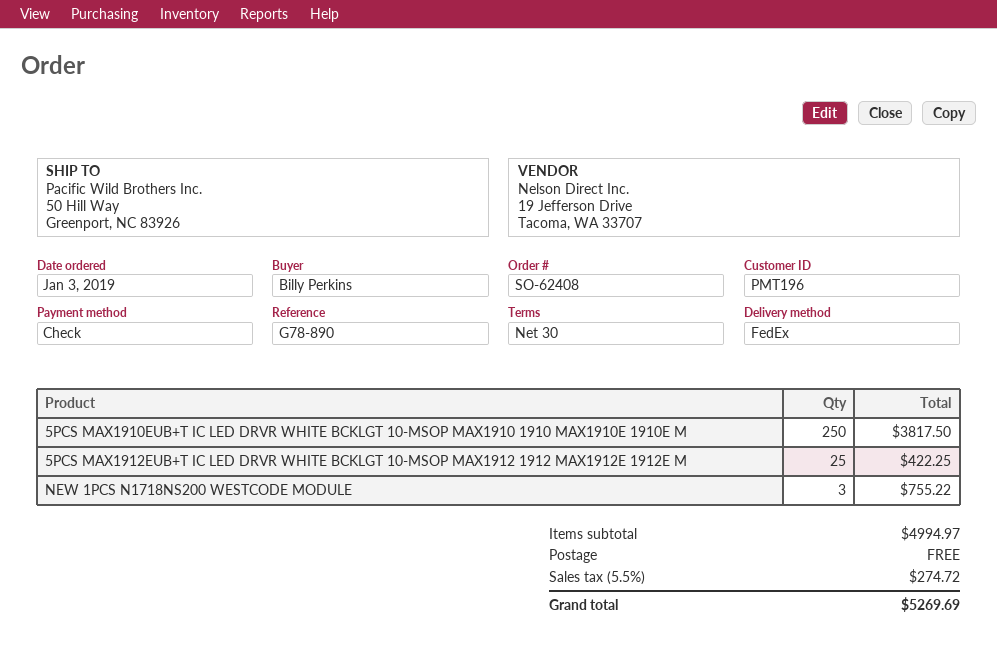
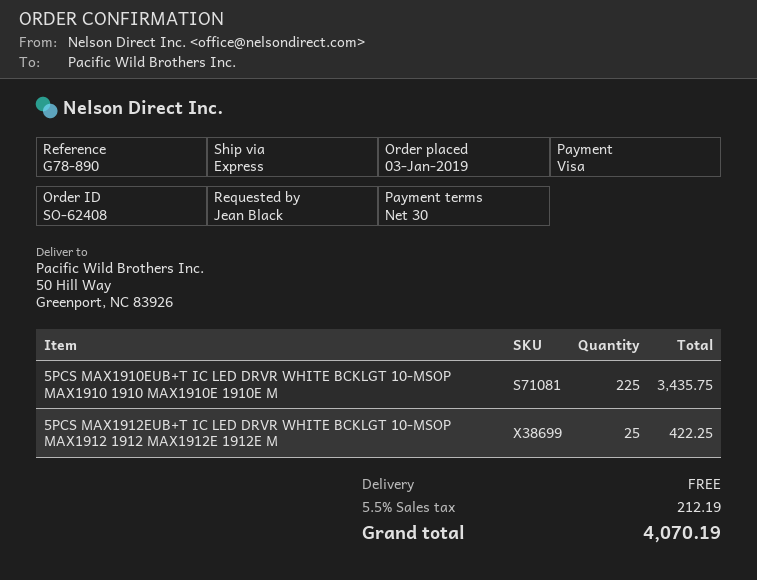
ordered by: Billy Perkins -> Jean Black
payment method: cheque -> Visa
shipping method: FedEx -> express
5PCS MAX1910EUB+T IC LED DRVR WHITE BCKLGT 10-MSOP MAX1910 1910 MAX1910E 1910E M: 250 for 3817.50 -> 225 for 3435.75
NEW 1PCS N1718NS200 WESTCODE MODULE: 3 for 755.22 -> none
tax: 5.5% = 274.72 -> 5.5% = 212.19
total: 5269.69 -> 4070.19

